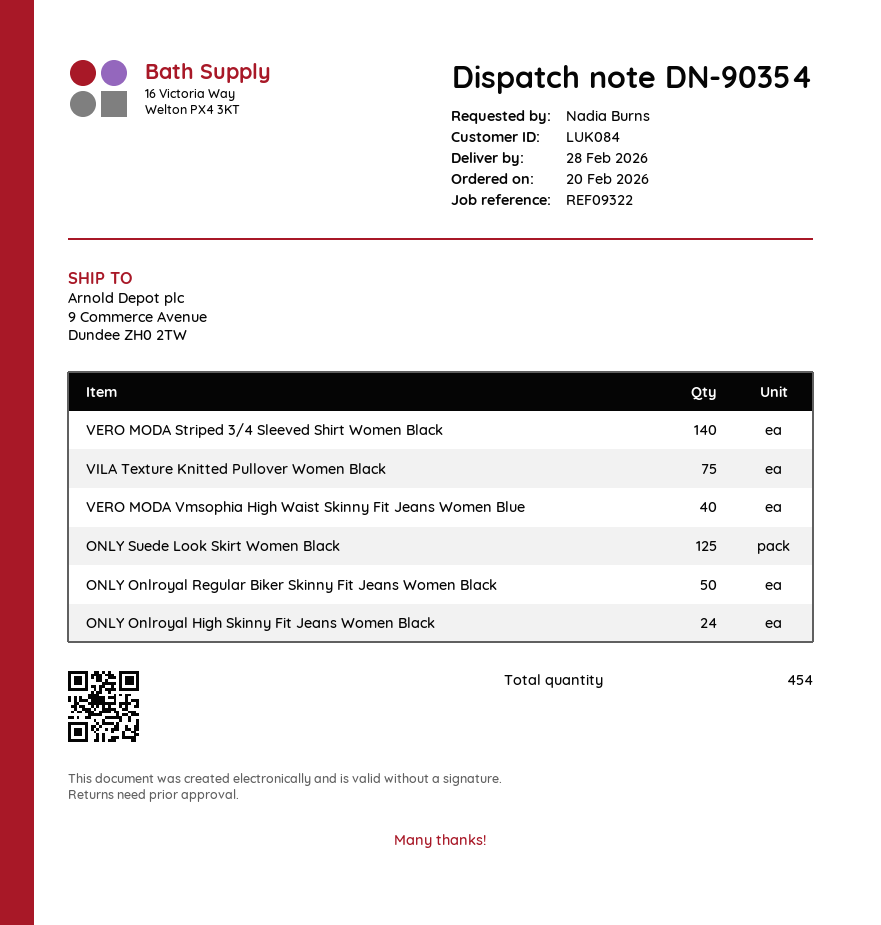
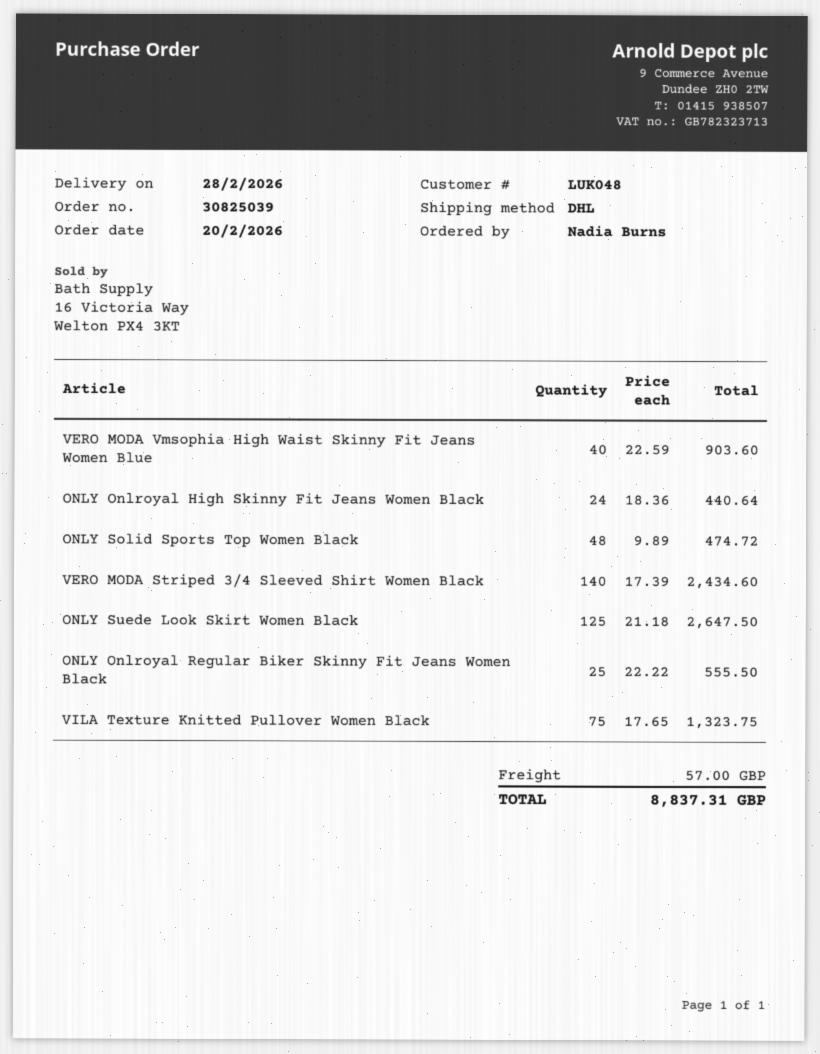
customer number: LUK084 -> LUK048
ONLY Onlroyal Regular Biker Skinny Fit Jeans Women Black: 50 -> 25
ONLY Solid Sports Top Women Black: none -> 48

